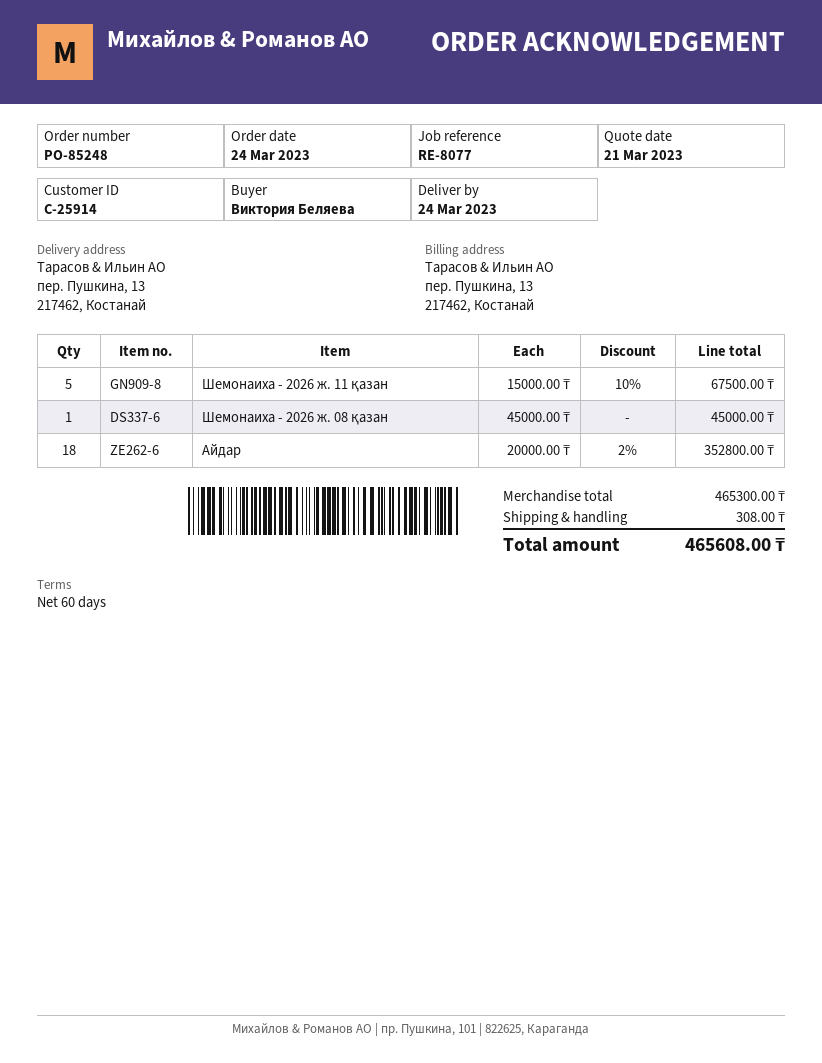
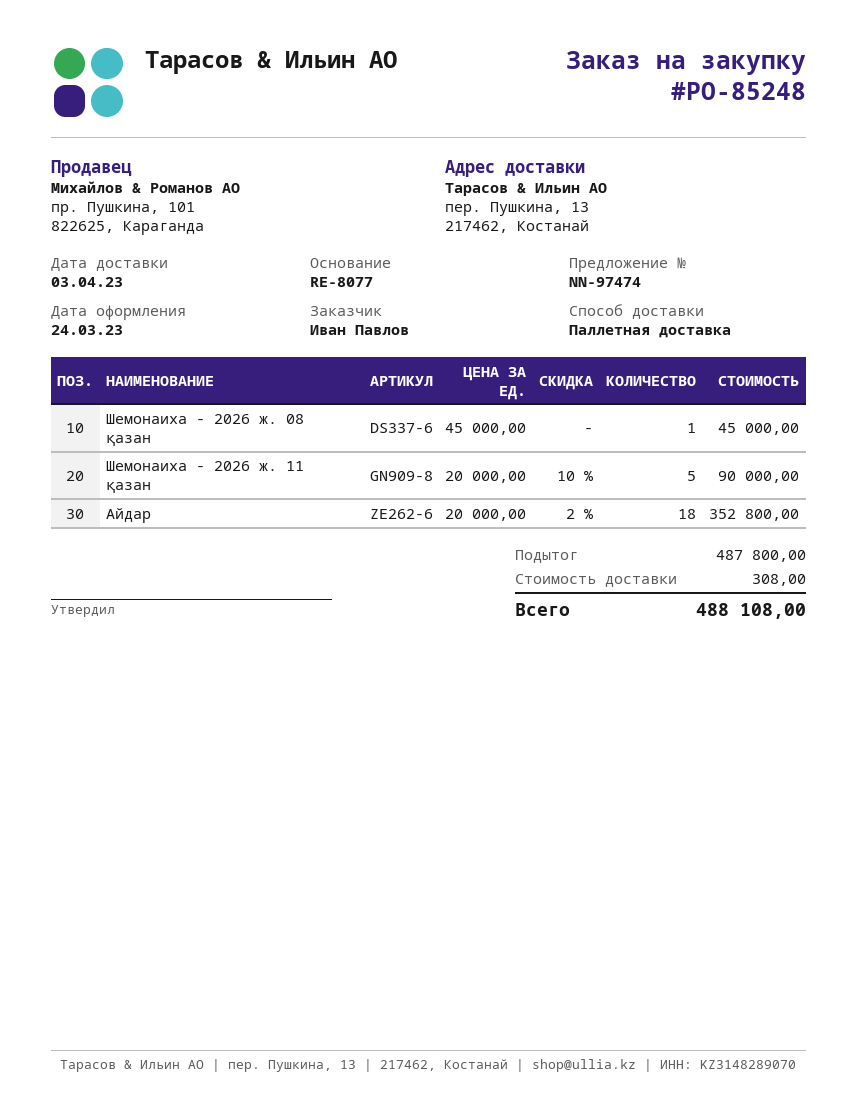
delivery date: 2023-03-24 -> 2023-04-03
ordered by: Виктория Беляева -> Иван Павлов
Шемонаиха - 2026 ж. 11 қазан: 5 x 15000.00 - 10% = 67500.00 -> 5 x 20000.00 - 10% = 90000.00
subtotal: 465300.00 -> 487800.00
total: 465608.00 -> 488108.00

